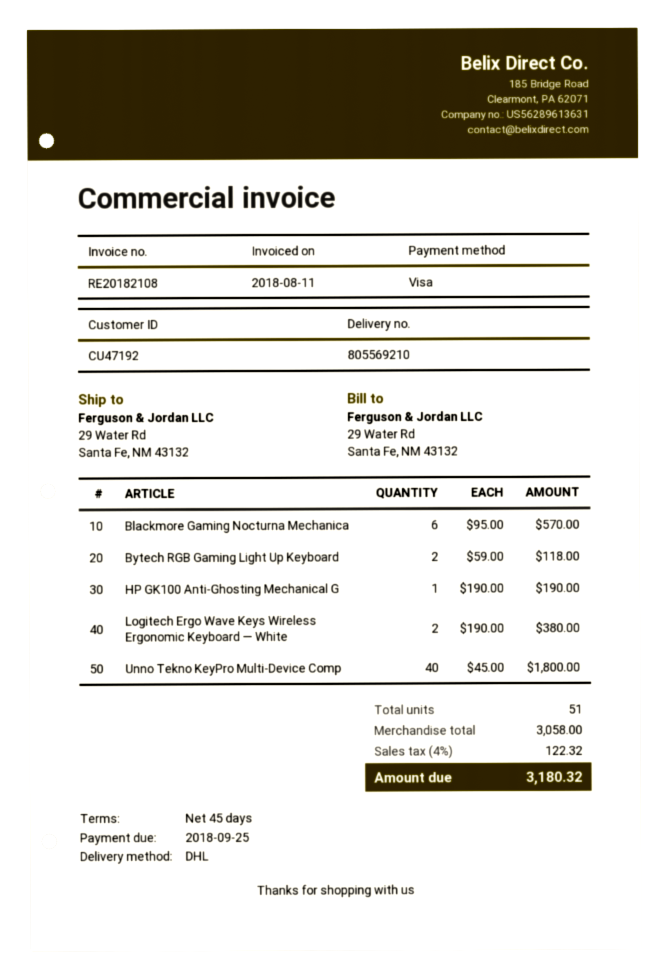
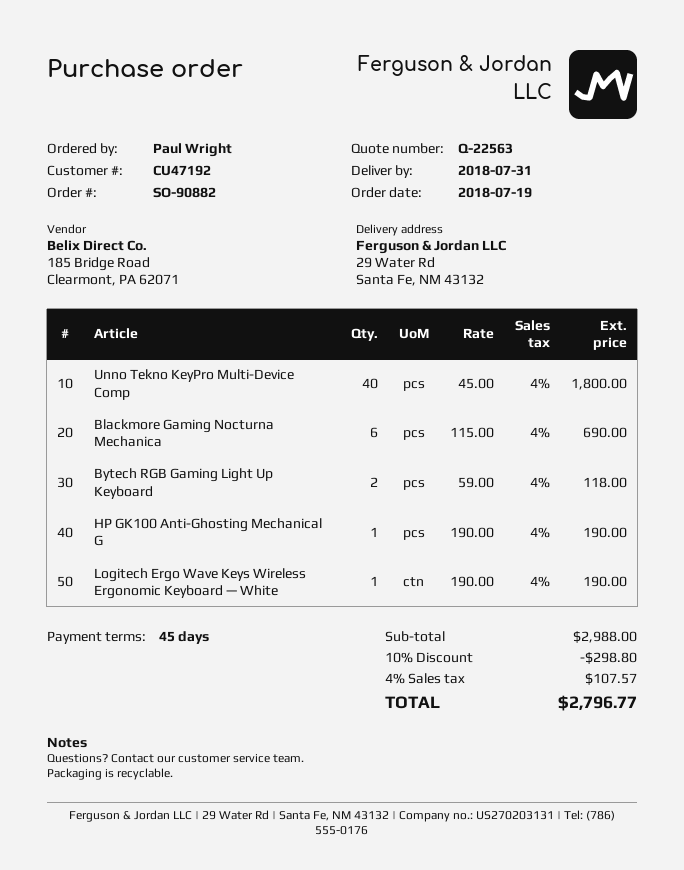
Blackmore Gaming Nocturna Mechanica: 6 x 95.00 = 570.00 -> 6 x 115.00 = 690.00
Logitech Ergo Wave Keys Wireless Ergonomic Keyboard — White: 2 x 190.00 = 380.00 -> 1 x 190.00 = 190.00
subtotal: 3058.00 -> 2988.00
discount: none -> 10% = 298.80
tax: 4% = 122.32 -> 4% = 107.57
total: 3180.32 -> 2796.77

